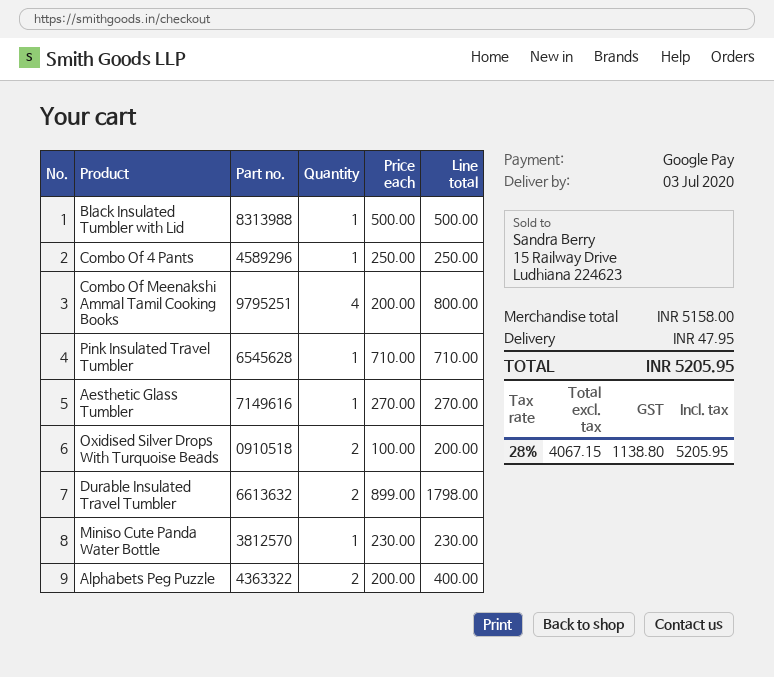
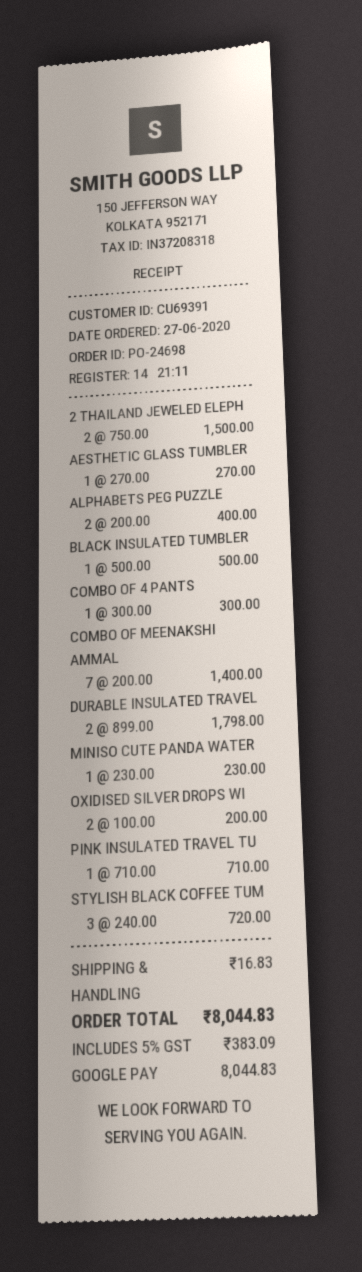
Combo Of 4 Pants: 1 x 250.00 = 250.00 -> 1 x 300.00 = 300.00
Combo Of Meenakshi Ammal Tamil Cooking Books: 4 x 200.00 = 800.00 -> 7 x 200.00 = 1400.00
2 THAILAND JEWELED ELEPH: none -> 2 x 750.00 = 1500.00
STYLISH BLACK COFFEE TUM: none -> 3 x 240.00 = 720.00
shipping: 47.95 -> 16.83
tax: 28% = 1138.80 -> 5% = 383.09
total: 5205.95 -> 8044.83

